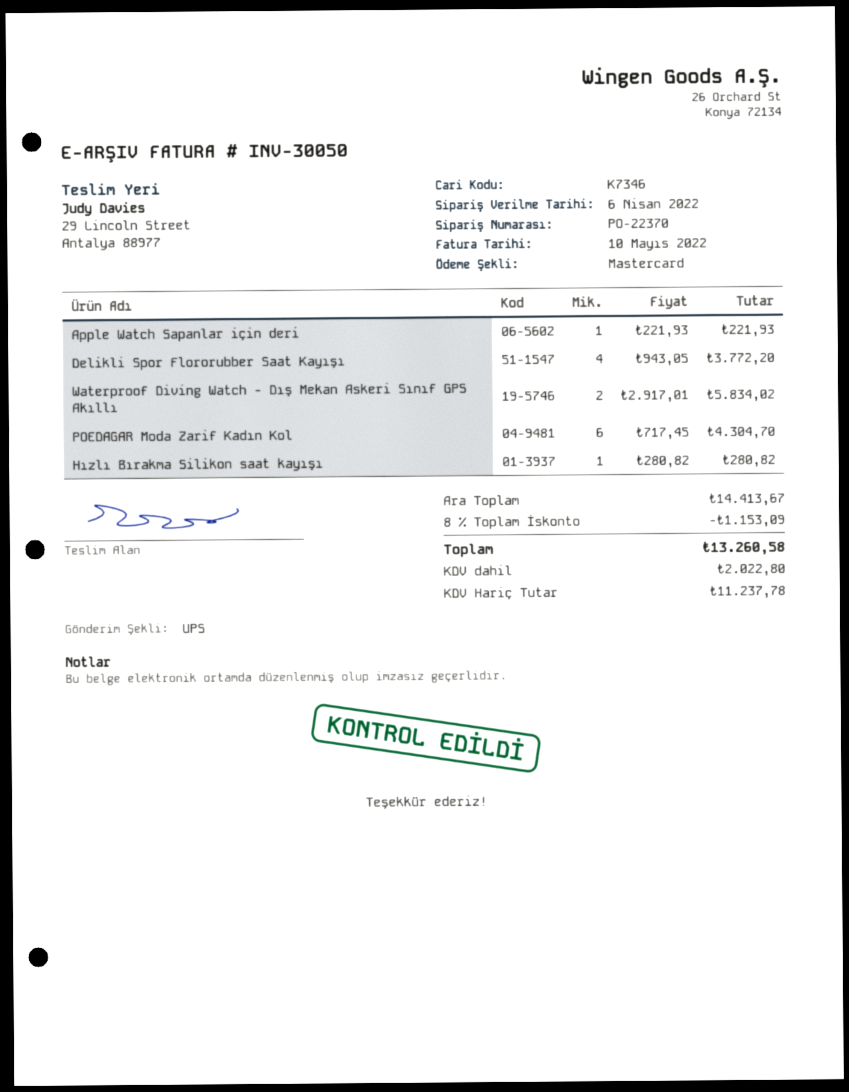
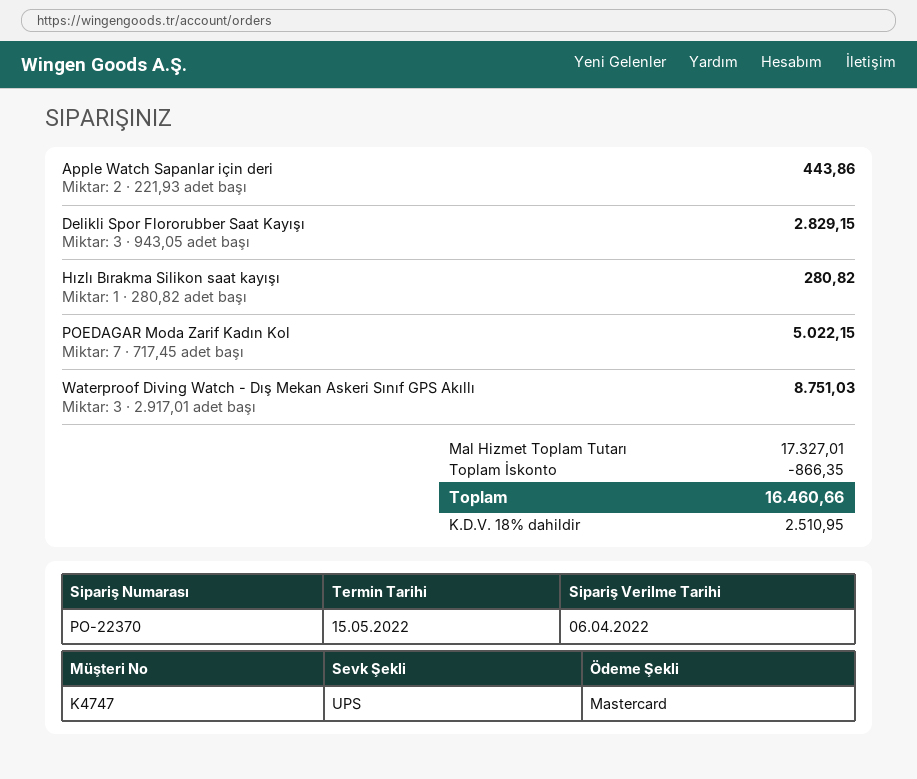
customer number: K7346 -> K4747
Apple Watch Sapanlar için deri: 1 x 221.93 = 221.93 -> 2 x 221.93 = 443.86
Delikli Spor Flororubber Saat Kayışı: 4 x 943.05 = 3772.20 -> 3 x 943.05 = 2829.15
Waterproof Diving Watch - Dış Mekan Askeri Sınıf GPS Akıllı: 2 x 2917.01 = 5834.02 -> 3 x 2917.01 = 8751.03
POEDAGAR Moda Zarif Kadın Kol: 6 x 717.45 = 4304.70 -> 7 x 717.45 = 5022.15
subtotal: 14413.67 -> 17327.01
discount: 1153.09 -> 866.35
tax: 2022.80 -> 2510.95
total: 13260.58 -> 16460.66

